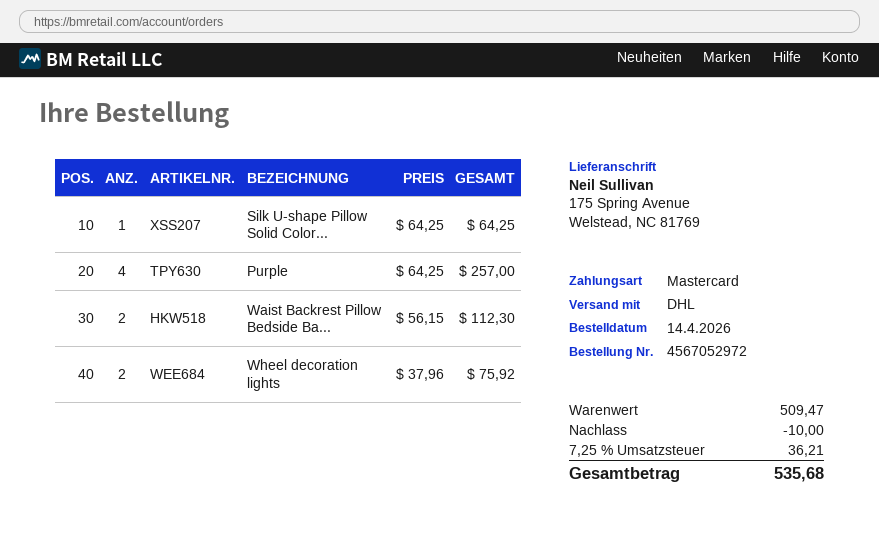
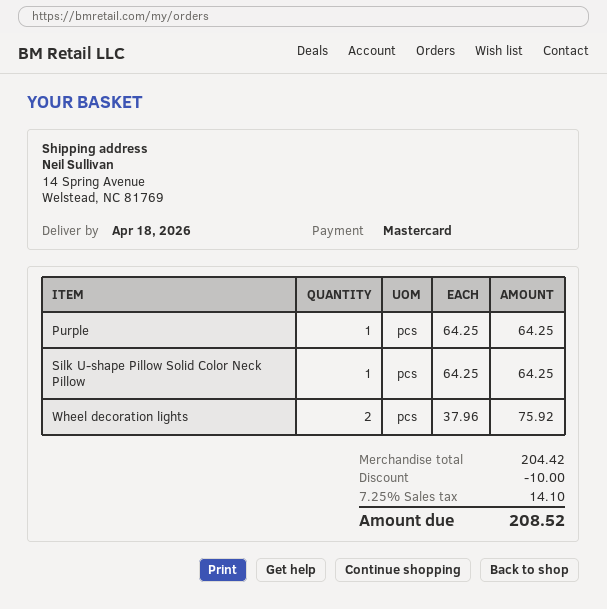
ship to: 175 Spring Avenue, Welstead, NC 81769 -> 14 Spring Avenue, Welstead, NC 81769
Purple: 4 x 64.25 = 257.00 -> 1 x 64.25 = 64.25
Waist Backrest Pillow Bedside Ba...: 2 x 56.15 = 112.30 -> none
subtotal: 509.47 -> 204.42
tax: 7.25% = 36.21 -> 7.25% = 14.10
total: 535.68 -> 208.52

